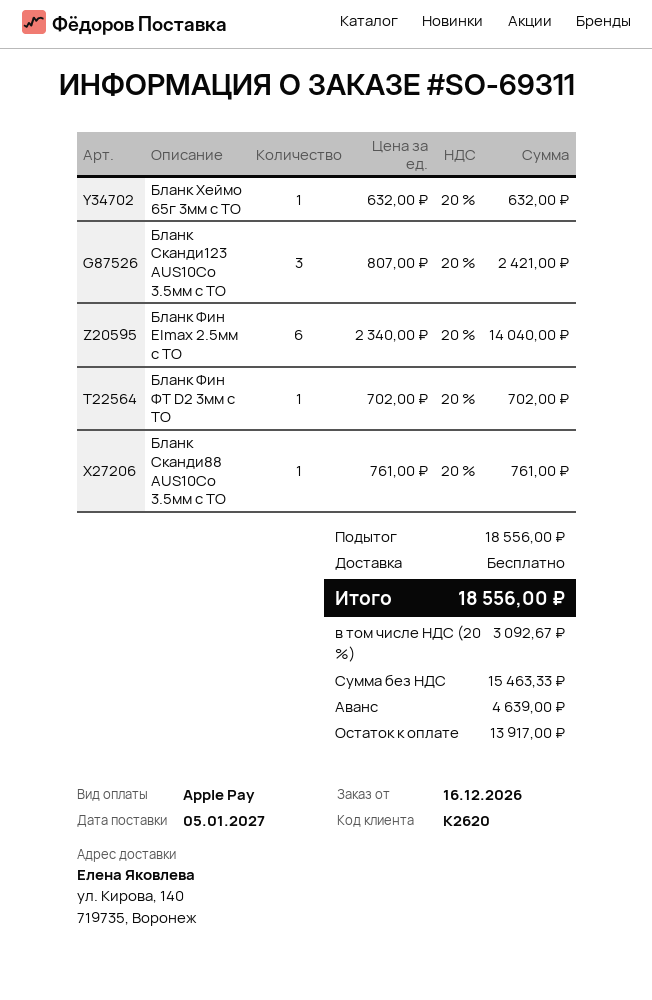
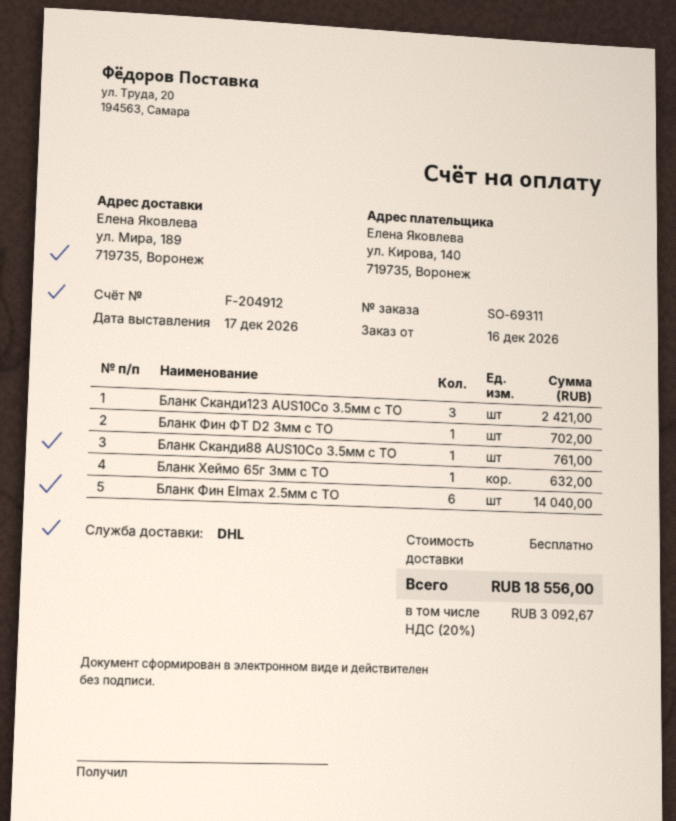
ship to: ул. Кирова, 140, 719735, Воронеж -> ул. Мира, 189, 719735, Воронеж

